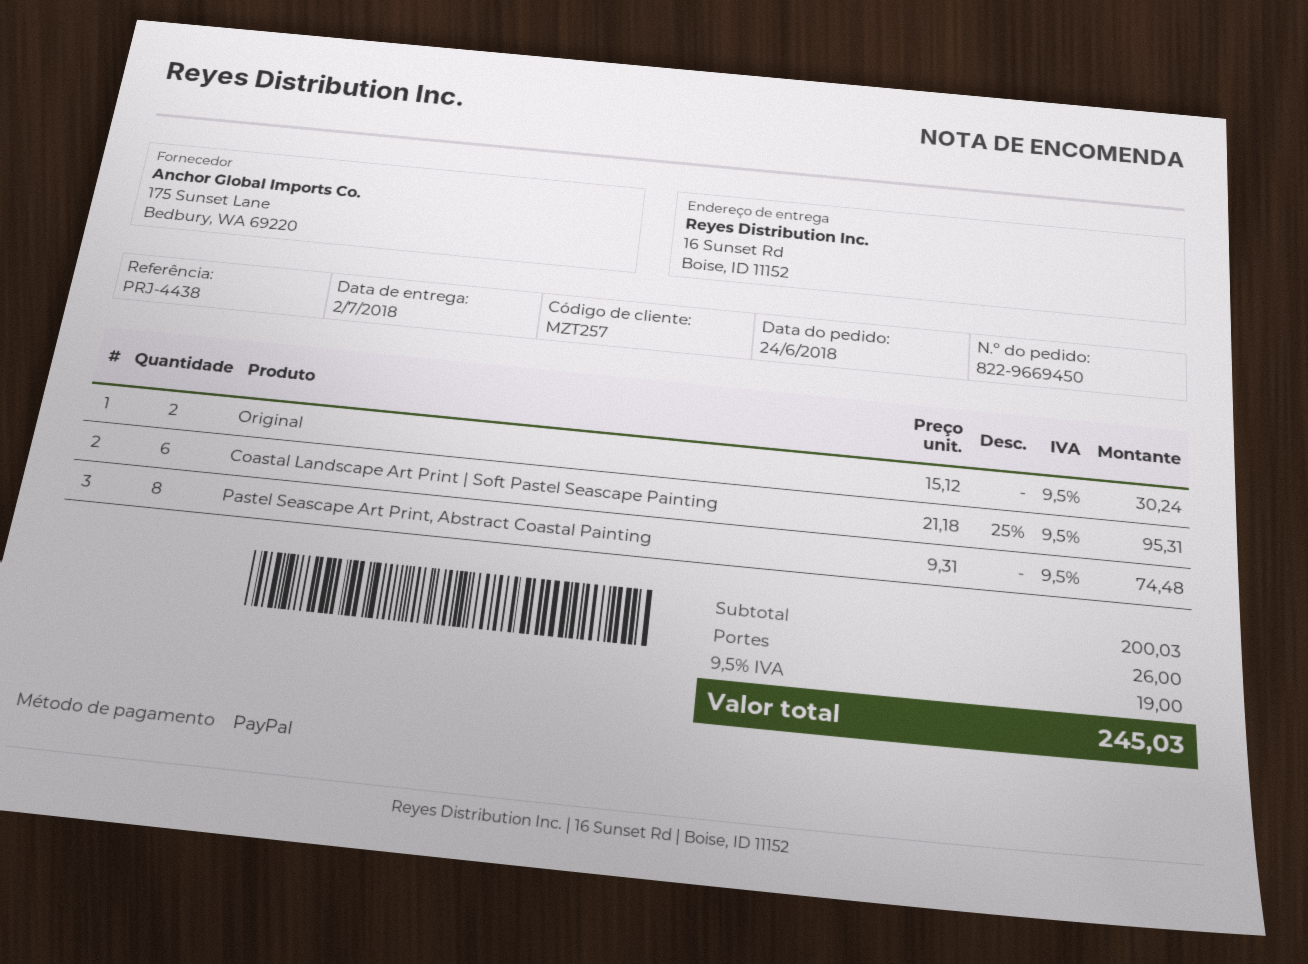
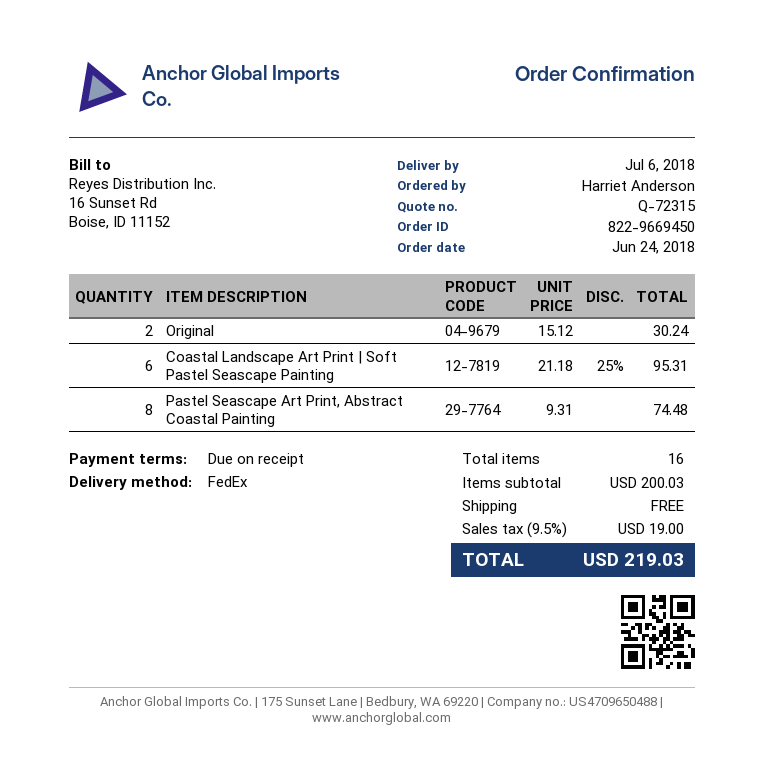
delivery date: 2018-07-02 -> 2018-07-06
shipping: 26.00 -> 0.00
total: 245.03 -> 219.03

